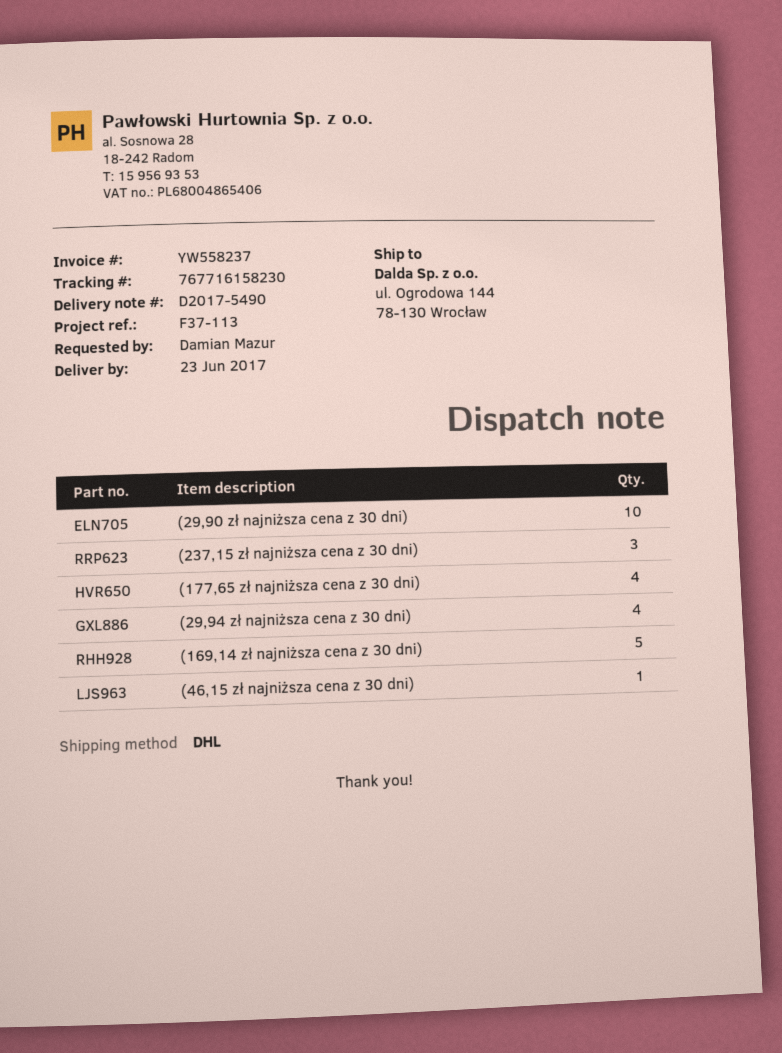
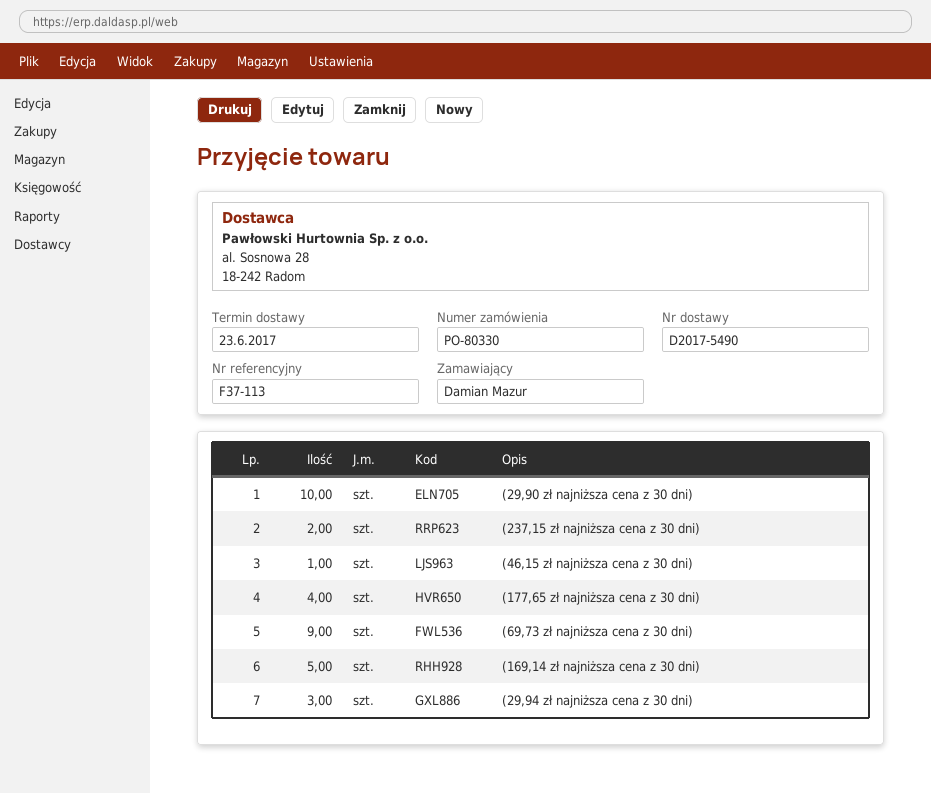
(237,15 zł najniższa cena z 30 dni): 3 -> 2
(29,94 zł najniższa cena z 30 dni): 4 -> 3
(69,73 zł najniższa cena z 30 dni): none -> 9

